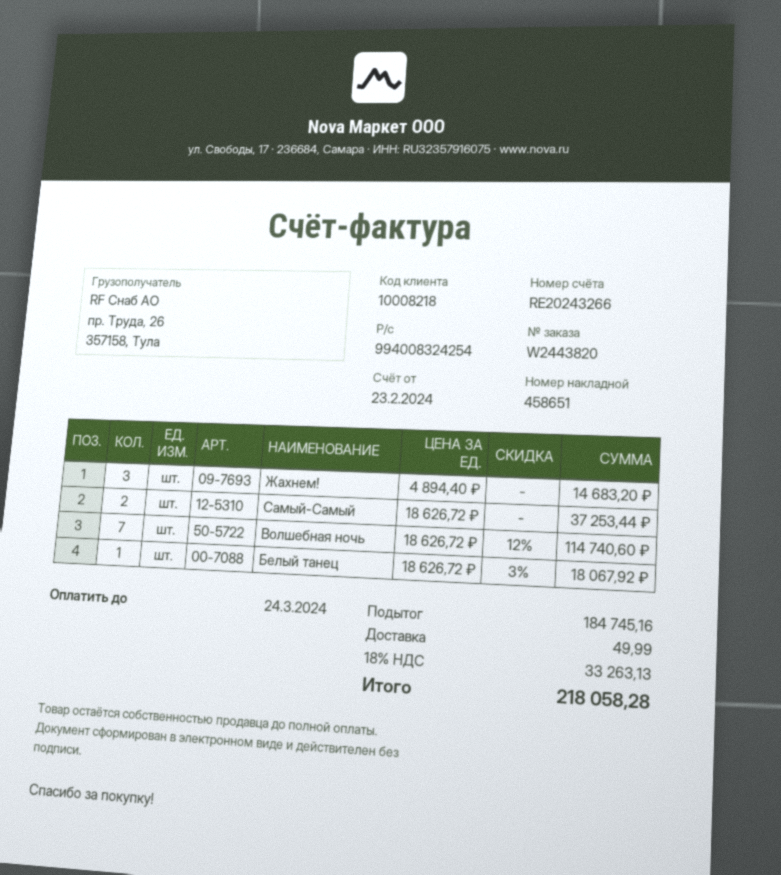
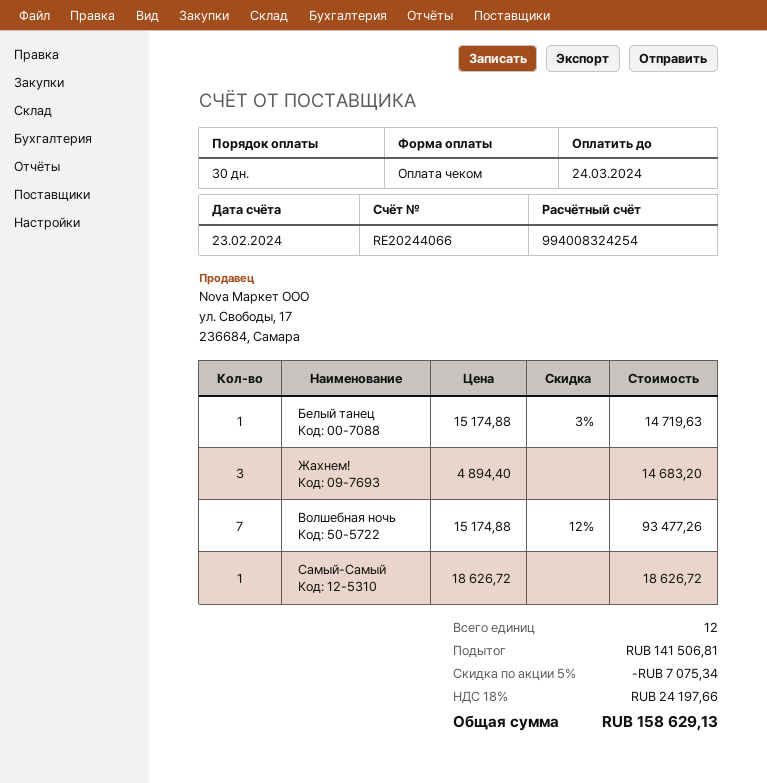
invoice number: RE20243266 -> RE20244066
Самый-Самый: 2 x 18626.72 = 37253.44 -> 1 x 18626.72 = 18626.72
Волшебная ночь: 7 x 18626.72 - 12% = 114740.60 -> 7 x 15174.88 - 12% = 93477.26
Белый танец: 1 x 18626.72 - 3% = 18067.92 -> 1 x 15174.88 - 3% = 14719.63
subtotal: 184745.16 -> 141506.81
discount: none -> 5% = 7075.34
shipping: 49.99 -> none
tax: 18% = 33263.13 -> 18% = 24197.66
total: 218058.28 -> 158629.13

